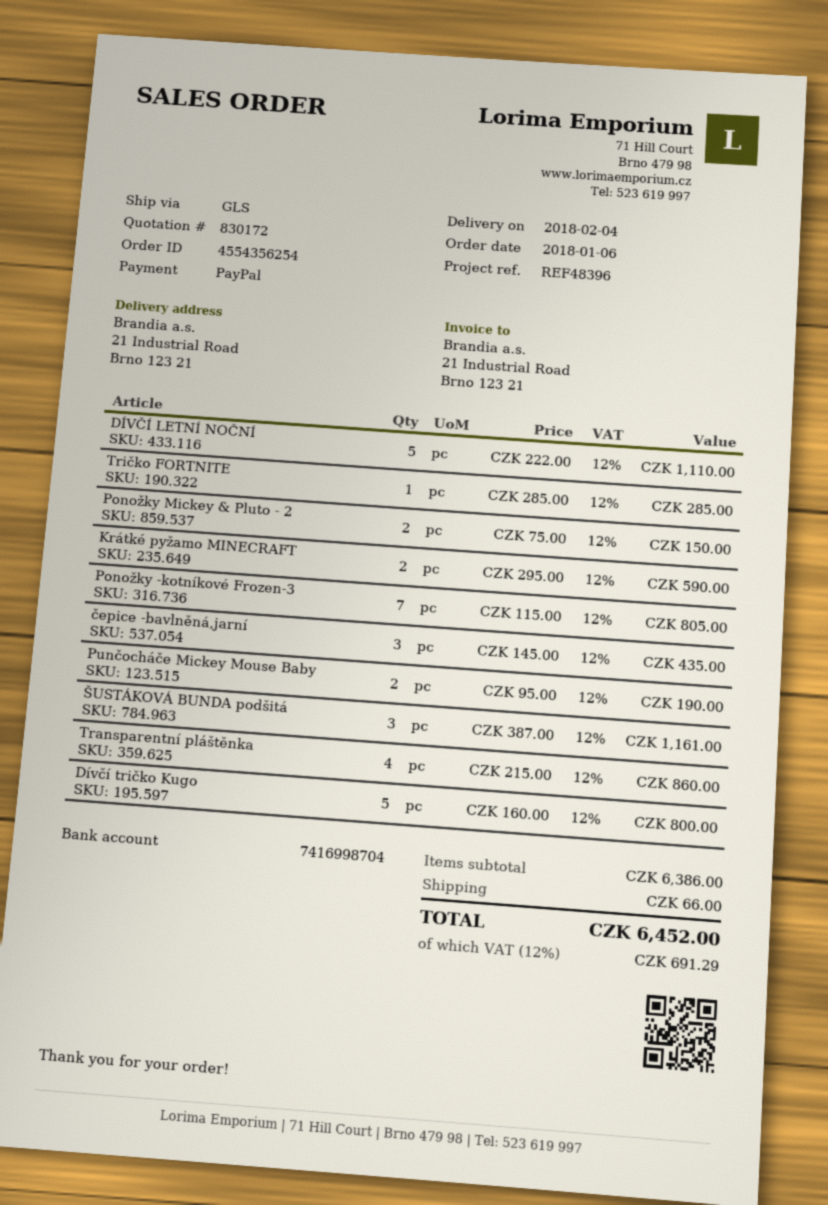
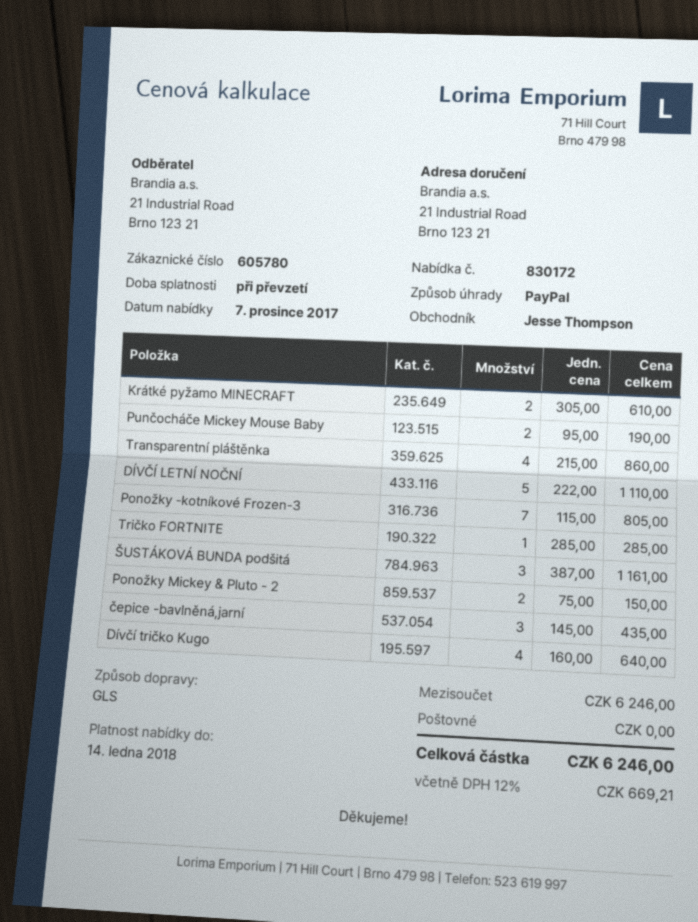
Krátké pyžamo MINECRAFT: 2 x 295.00 = 590.00 -> 2 x 305.00 = 610.00
Dívčí tričko Kugo: 5 x 160.00 = 800.00 -> 4 x 160.00 = 640.00
subtotal: 6386.00 -> 6246.00
shipping: 66.00 -> 0.00
tax: 12% = 691.29 -> 12% = 669.21
total: 6452.00 -> 6246.00

